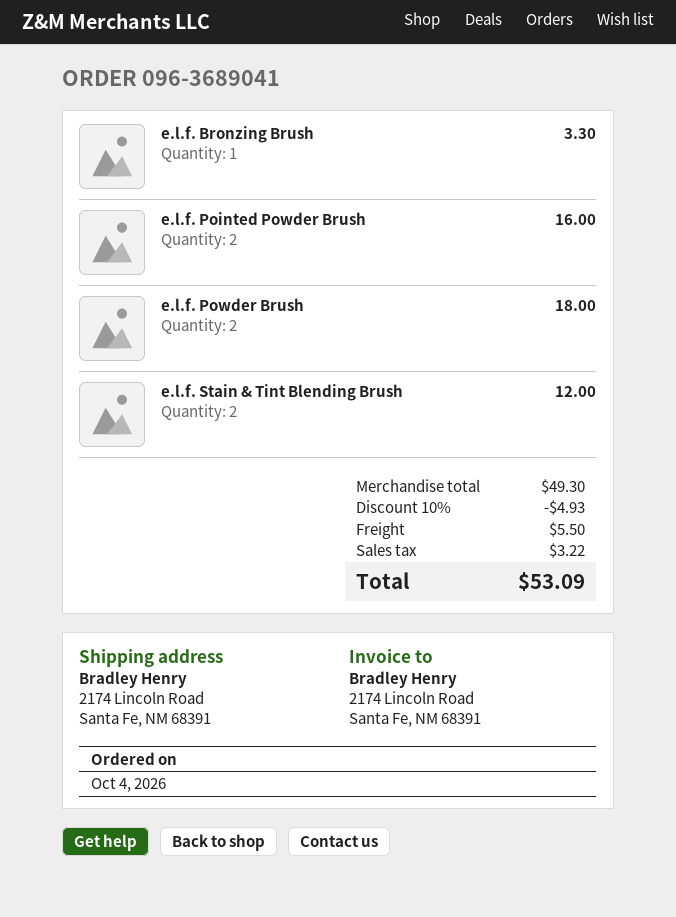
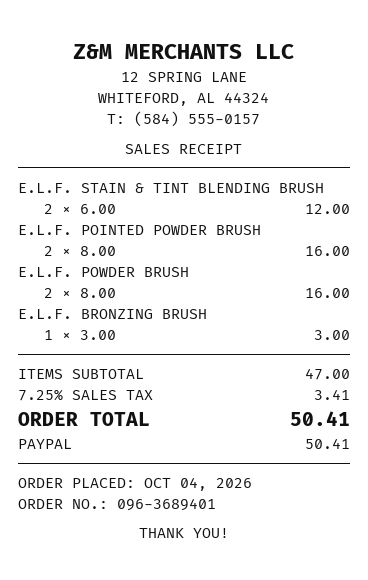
order number: 096-3689041 -> 096-3689401
e.l.f. Bronzing Brush: 1 for 3.30 -> 1 for 3.00
e.l.f. Powder Brush: 2 for 18.00 -> 2 for 16.00
subtotal: 49.30 -> 47.00
discount: 10% = 4.93 -> none
shipping: 5.50 -> none
tax: 3.22 -> 3.41
total: 53.09 -> 50.41

